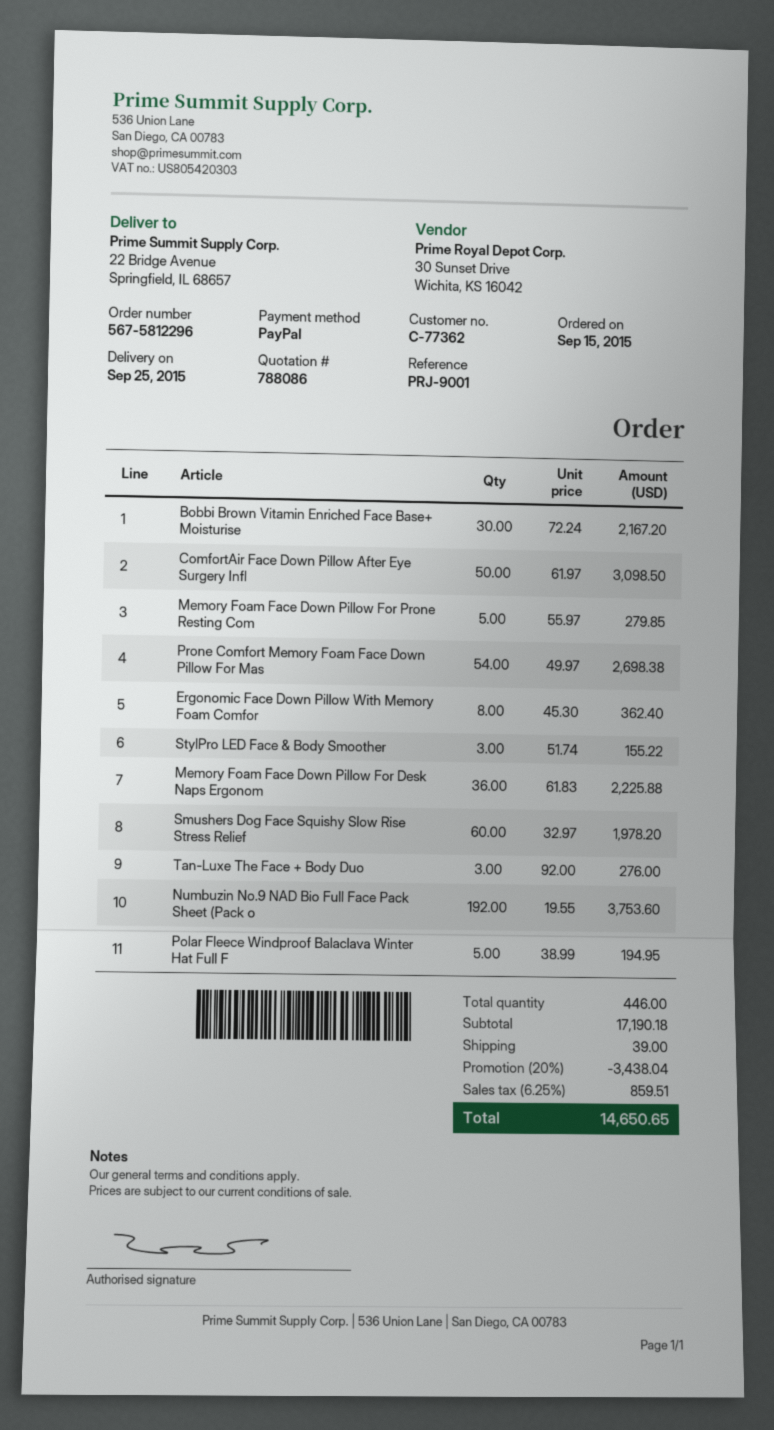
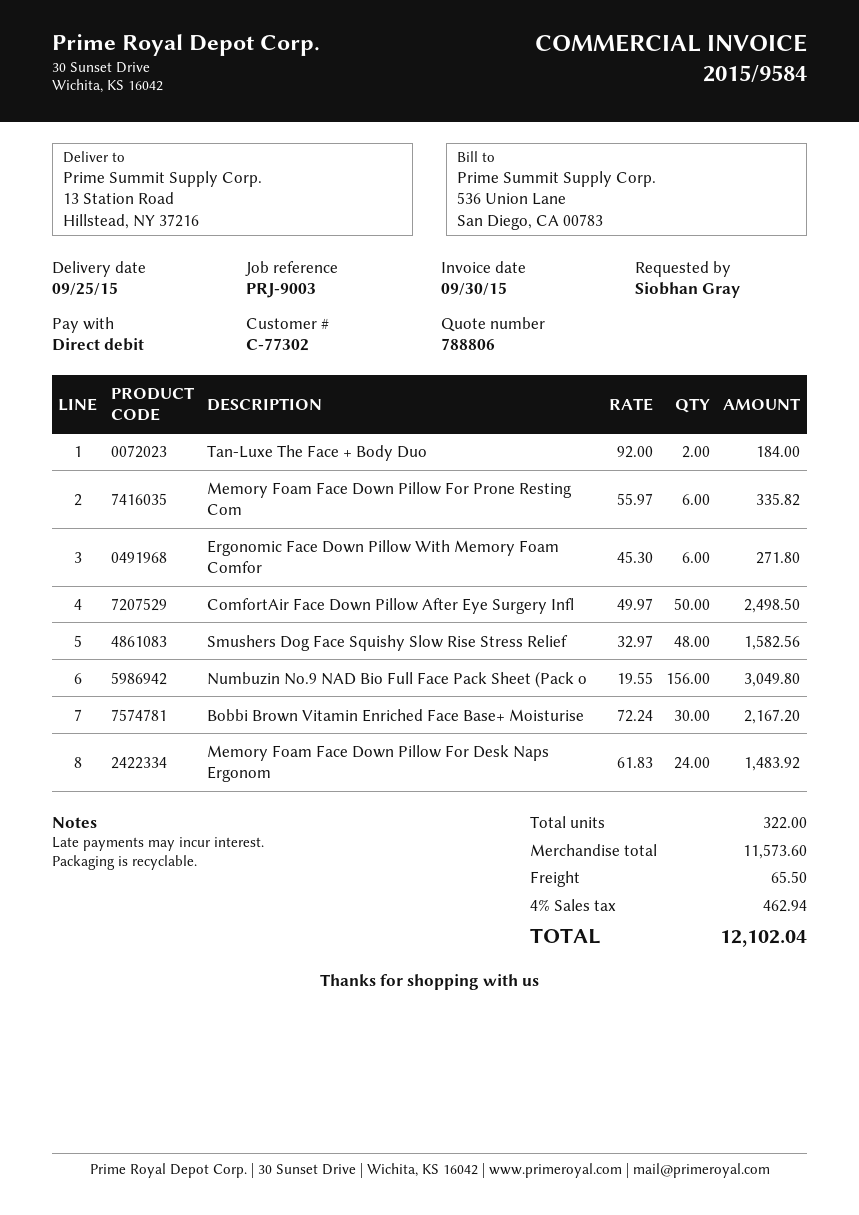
quote number: 788086 -> 788806
customer number: C-77362 -> C-77302
reference: PRJ-9001 -> PRJ-9003
payment method: PayPal -> direct debit
ship to: 22 Bridge Avenue, Springfield, IL 68657 -> 13 Station Road, Hillstead, NY 37216
ComfortAir Face Down Pillow After Eye Surgery Infl: 50 x 61.97 = 3098.50 -> 50 x 49.97 = 2498.50
Memory Foam Face Down Pillow For Prone Resting Com: 5 x 55.97 = 279.85 -> 6 x 55.97 = 335.82
Prone Comfort Memory Foam Face Down Pillow For Mas: 54 x 49.97 = 2698.38 -> none
Ergonomic Face Down Pillow With Memory Foam Comfor: 8 x 45.30 = 362.40 -> 6 x 45.30 = 271.80
StylPro LED Face & Body Smoother: 3 x 51.74 = 155.22 -> none
Memory Foam Face Down Pillow For Desk Naps Ergonom: 36 x 61.83 = 2225.88 -> 24 x 61.83 = 1483.92
Smushers Dog Face Squishy Slow Rise Stress Relief: 60 x 32.97 = 1978.20 -> 48 x 32.97 = 1582.56
Tan-Luxe The Face + Body Duo: 3 x 92.00 = 276.00 -> 2 x 92.00 = 184.00
Numbuzin No.9 NAD Bio Full Face Pack Sheet (Pack o: 192 x 19.55 = 3753.60 -> 156 x 19.55 = 3049.80
Polar Fleece Windproof Balaclava Winter Hat Full F: 5 x 38.99 = 194.95 -> none
total quantity: 446 -> 322
subtotal: 17190.18 -> 11573.60
discount: 20% = 3438.04 -> none
shipping: 39.00 -> 65.50
tax: 6.25% = 859.51 -> 4% = 462.94
total: 14650.65 -> 12102.04

